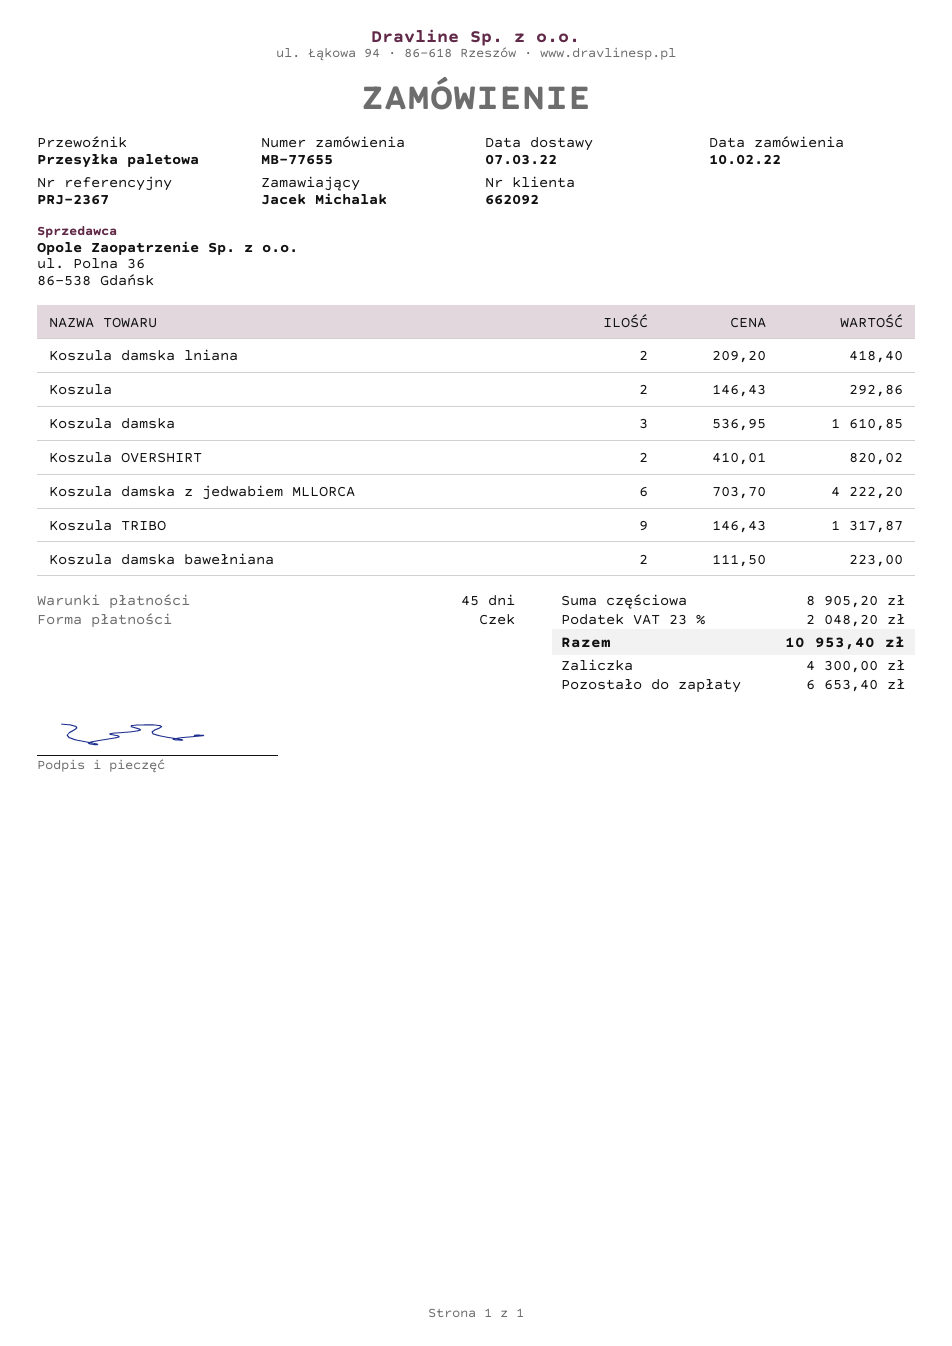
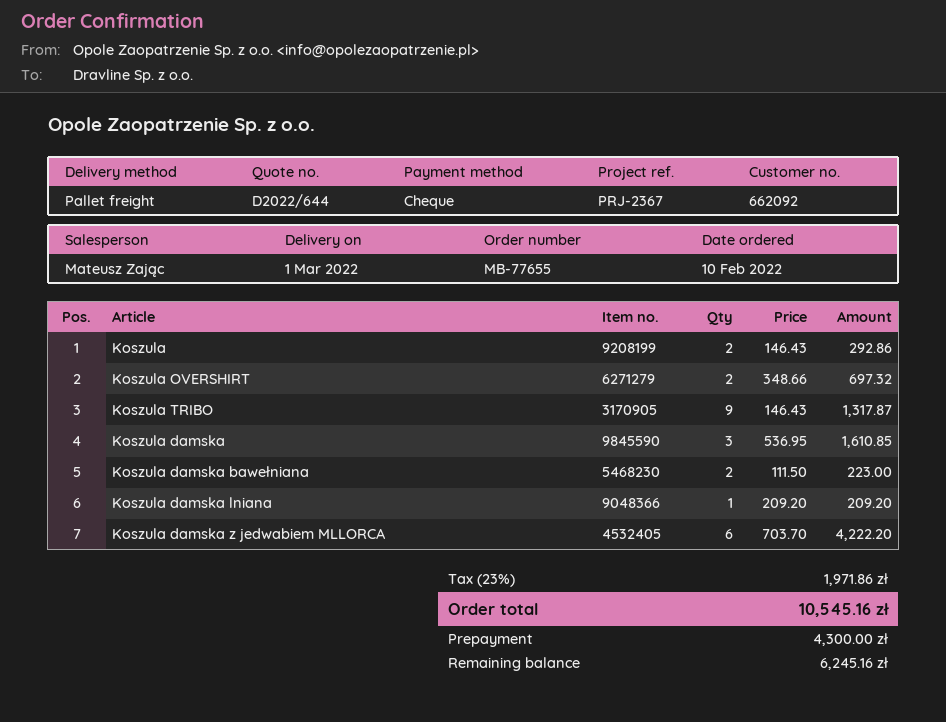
delivery date: 2022-03-07 -> 2022-03-01
Koszula damska lniana: 2 x 209.20 = 418.40 -> 1 x 209.20 = 209.20
Koszula OVERSHIRT: 2 x 410.01 = 820.02 -> 2 x 348.66 = 697.32
tax: 23% = 2048.20 -> 23% = 1971.86
total: 10953.40 -> 10545.16
balance: 6653.40 -> 6245.16

